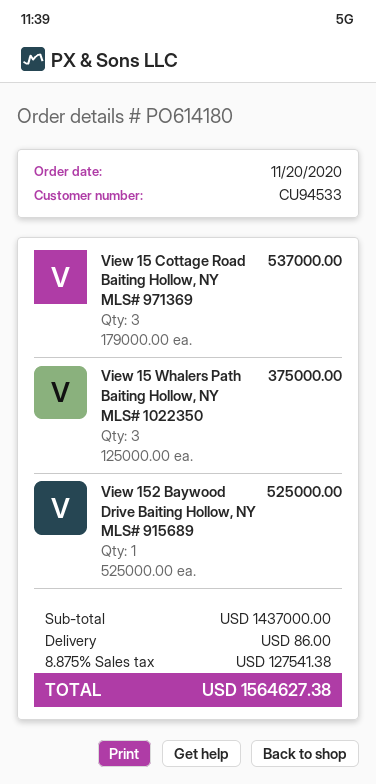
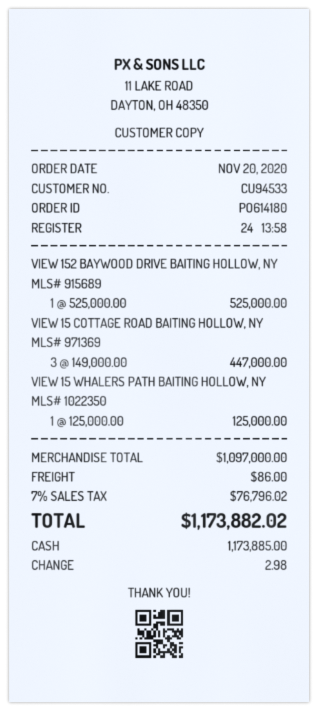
View 15 Cottage Road Baiting Hollow, NY MLS# 971369: 3 x 179000.00 = 537000.00 -> 3 x 149000.00 = 447000.00
View 15 Whalers Path Baiting Hollow, NY MLS# 1022350: 3 x 125000.00 = 375000.00 -> 1 x 125000.00 = 125000.00
subtotal: 1437000.00 -> 1097000.00
tax: 8.875% = 127541.38 -> 7% = 76796.02
total: 1564627.38 -> 1173882.02

